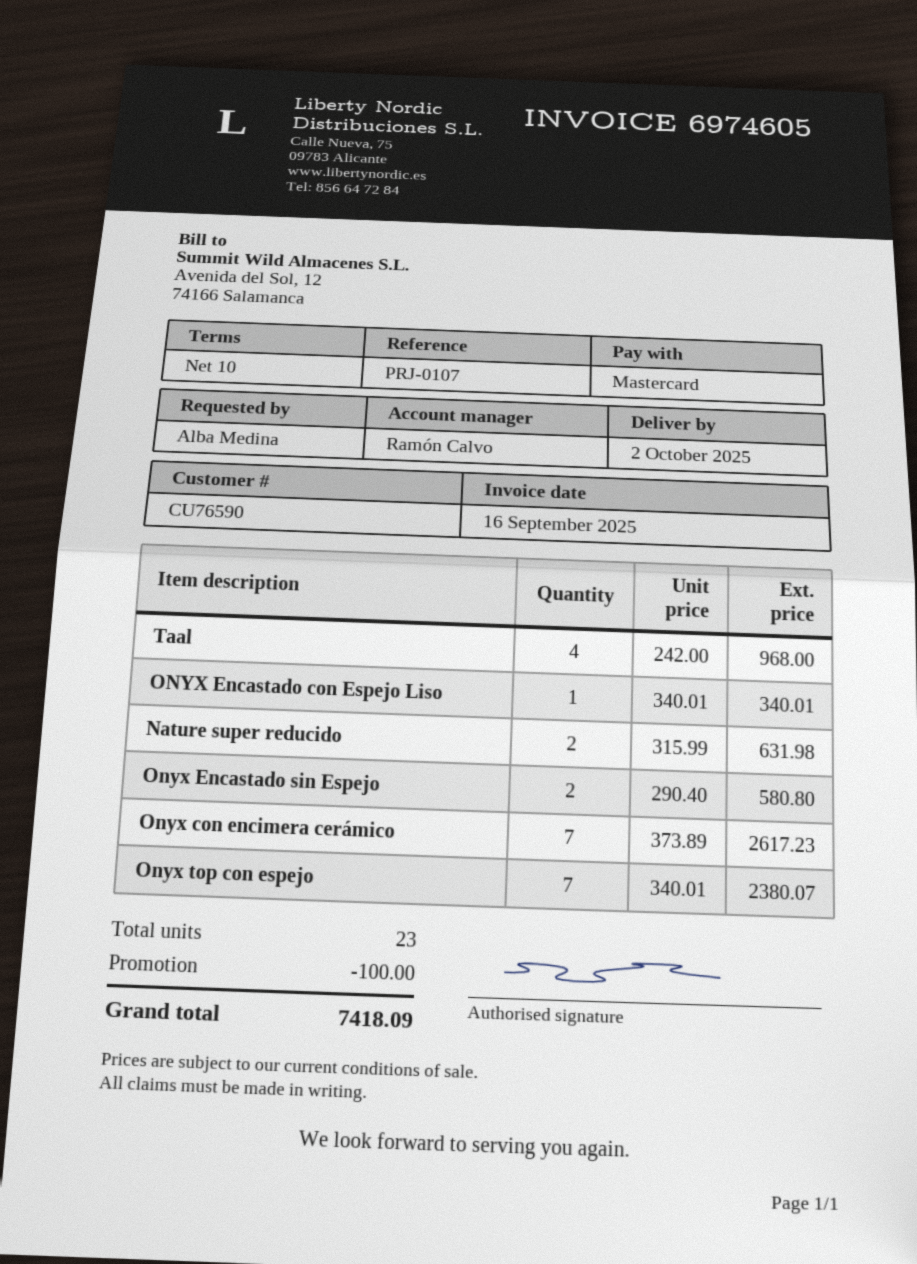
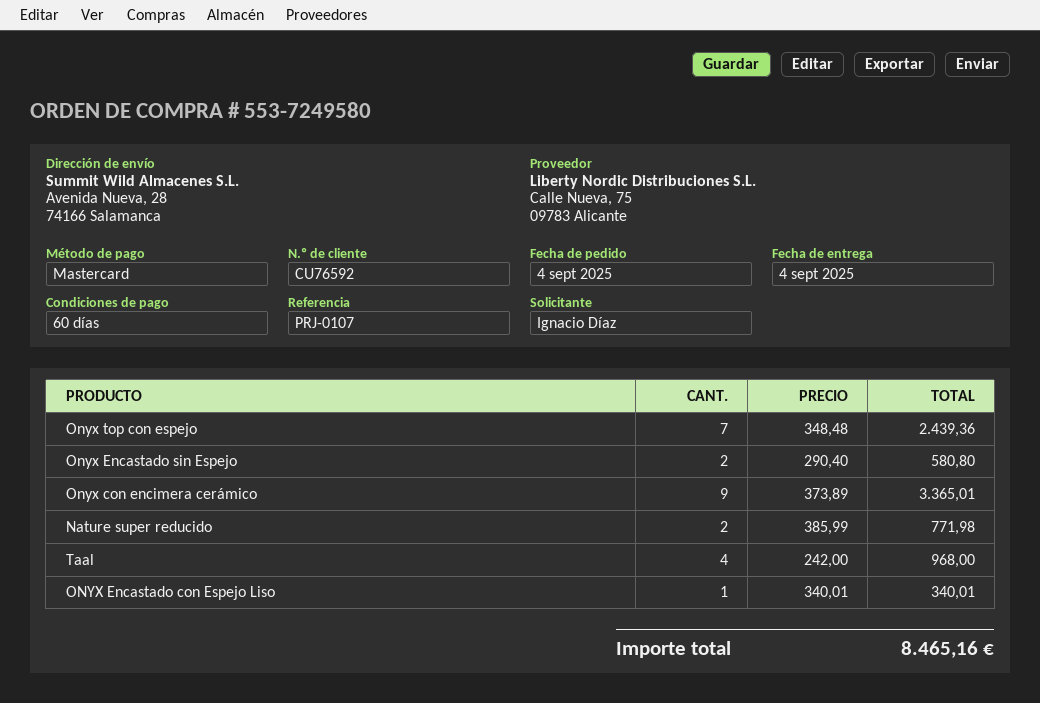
delivery date: 2025-10-02 -> 2025-09-04
payment terms: 10 days -> 60 days
customer number: CU76590 -> CU76592
ordered by: Alba Medina -> Ignacio Díaz
Nature super reducido: 2 x 315.99 = 631.98 -> 2 x 385.99 = 771.98
Onyx con encimera cerámico: 7 x 373.89 = 2617.23 -> 9 x 373.89 = 3365.01
Onyx top con espejo: 7 x 340.01 = 2380.07 -> 7 x 348.48 = 2439.36
discount: 100.00 -> none
total: 7418.09 -> 8465.16

